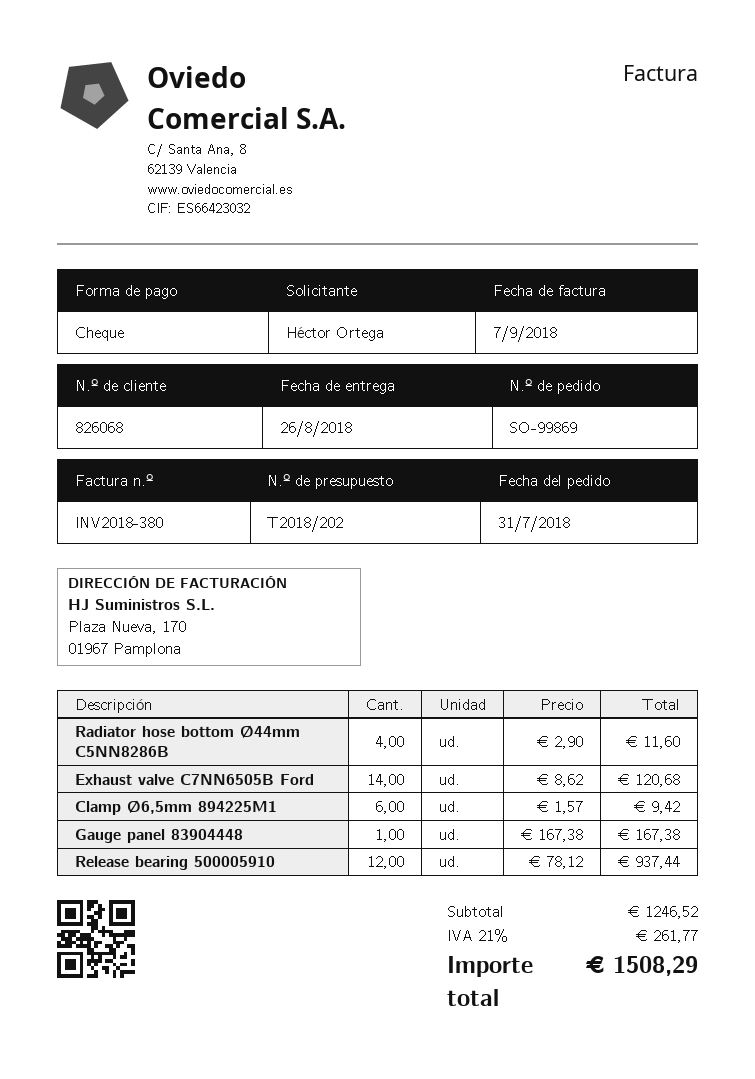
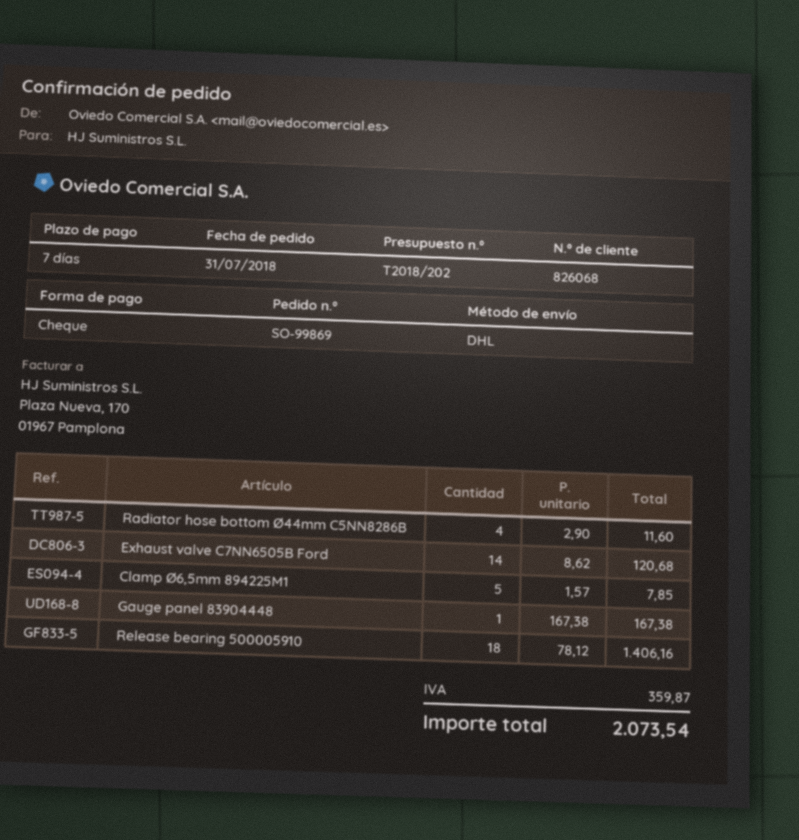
Clamp Ø6,5mm 894225M1: 6 x 1.57 = 9.42 -> 5 x 1.57 = 7.85
Release bearing 500005910: 12 x 78.12 = 937.44 -> 18 x 78.12 = 1406.16
tax: 261.77 -> 359.87
total: 1508.29 -> 2073.54

